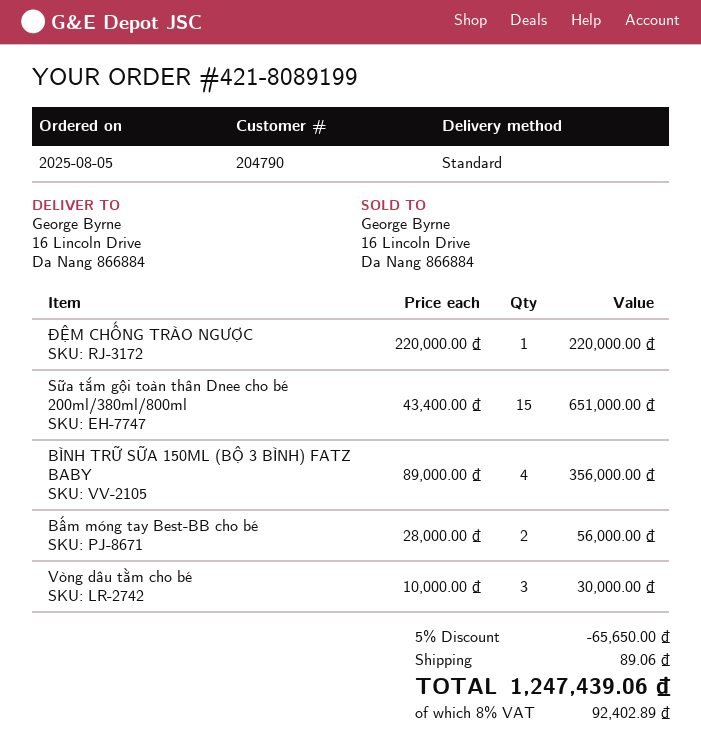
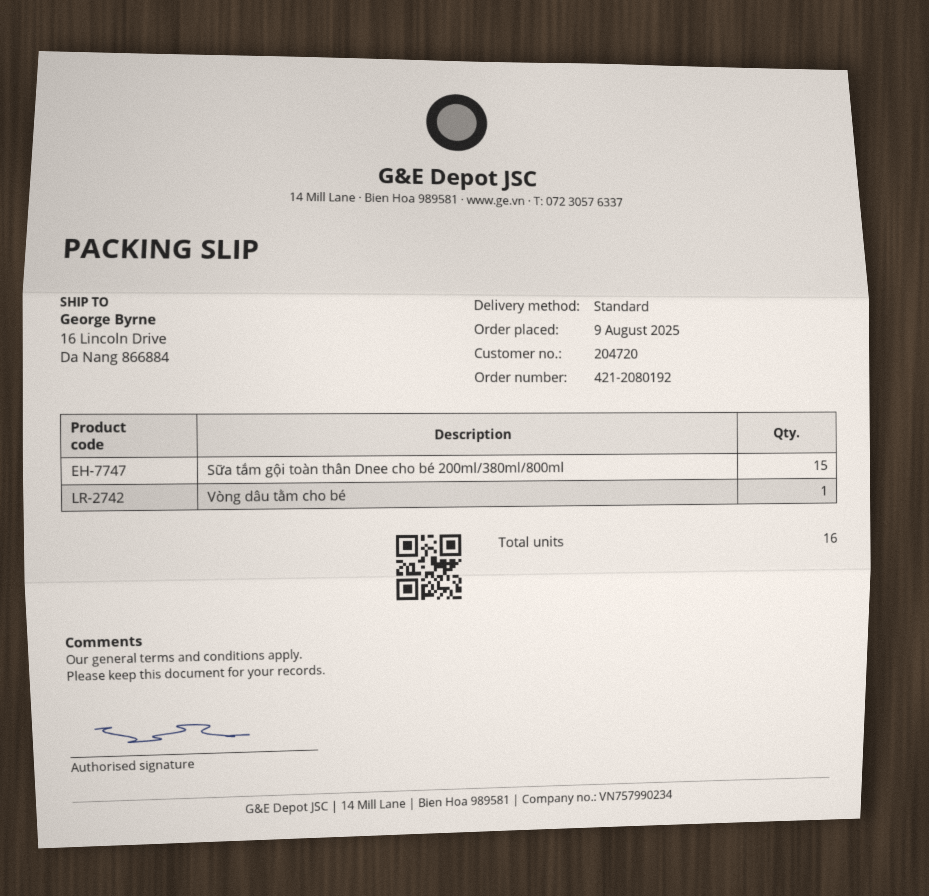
order number: 421-8089199 -> 421-2080192
order date: 2025-08-05 -> 2025-08-09
customer number: 204790 -> 204720
ĐỆM CHỐNG TRÀO NGƯỢC: 1 -> none
BÌNH TRỮ SỮA 150ML (BỘ 3 BÌNH) FATZ BABY: 4 -> none
Bấm móng tay Best-BB cho bé: 2 -> none
Vòng dâu tằm cho bé: 3 -> 1

